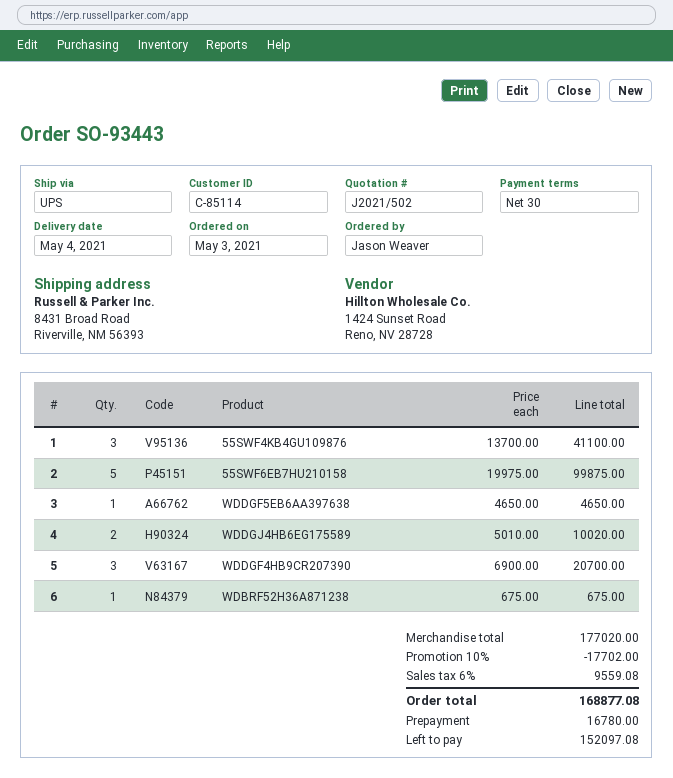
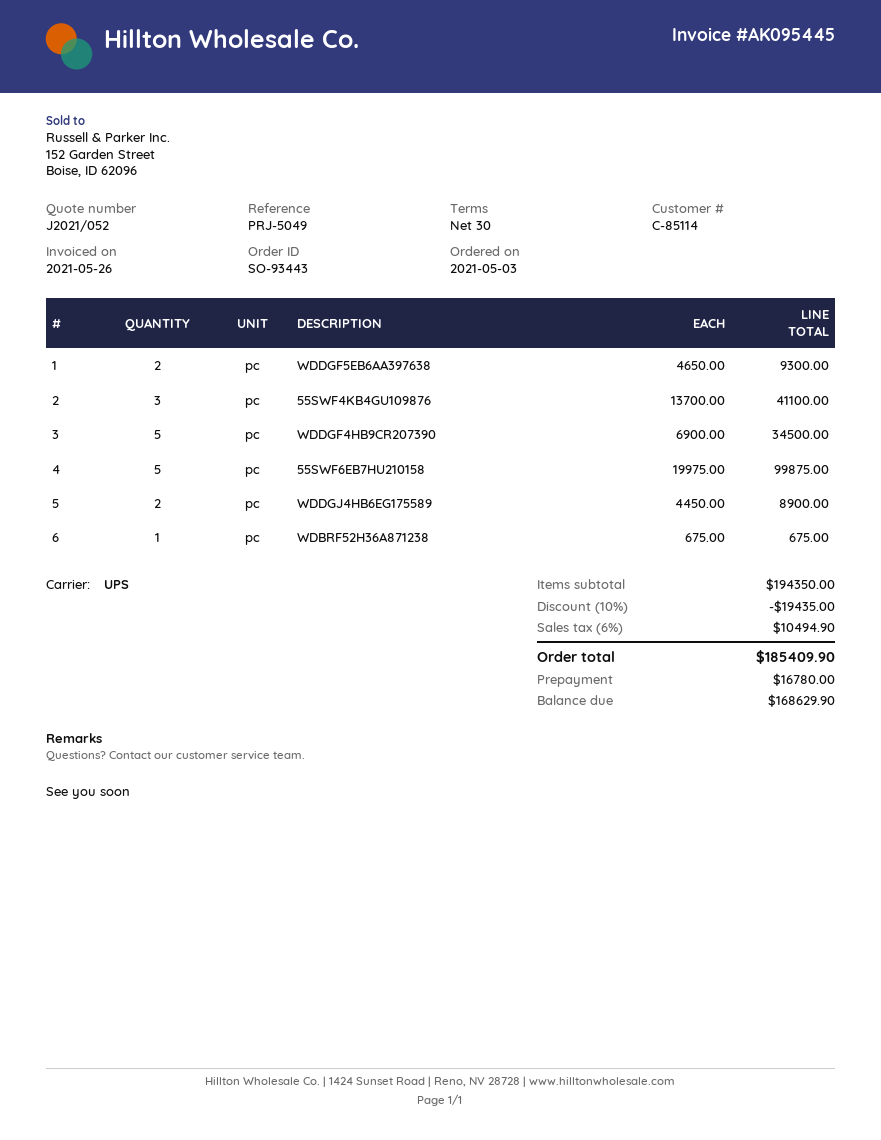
quote number: J2021/502 -> J2021/052
WDDGF5EB6AA397638: 1 x 4650.00 = 4650.00 -> 2 x 4650.00 = 9300.00
WDDGJ4HB6EG175589: 2 x 5010.00 = 10020.00 -> 2 x 4450.00 = 8900.00
WDDGF4HB9CR207390: 3 x 6900.00 = 20700.00 -> 5 x 6900.00 = 34500.00
subtotal: 177020.00 -> 194350.00
discount: 10% = 17702.00 -> 10% = 19435.00
tax: 6% = 9559.08 -> 6% = 10494.90
total: 168877.08 -> 185409.90
balance: 152097.08 -> 168629.90

